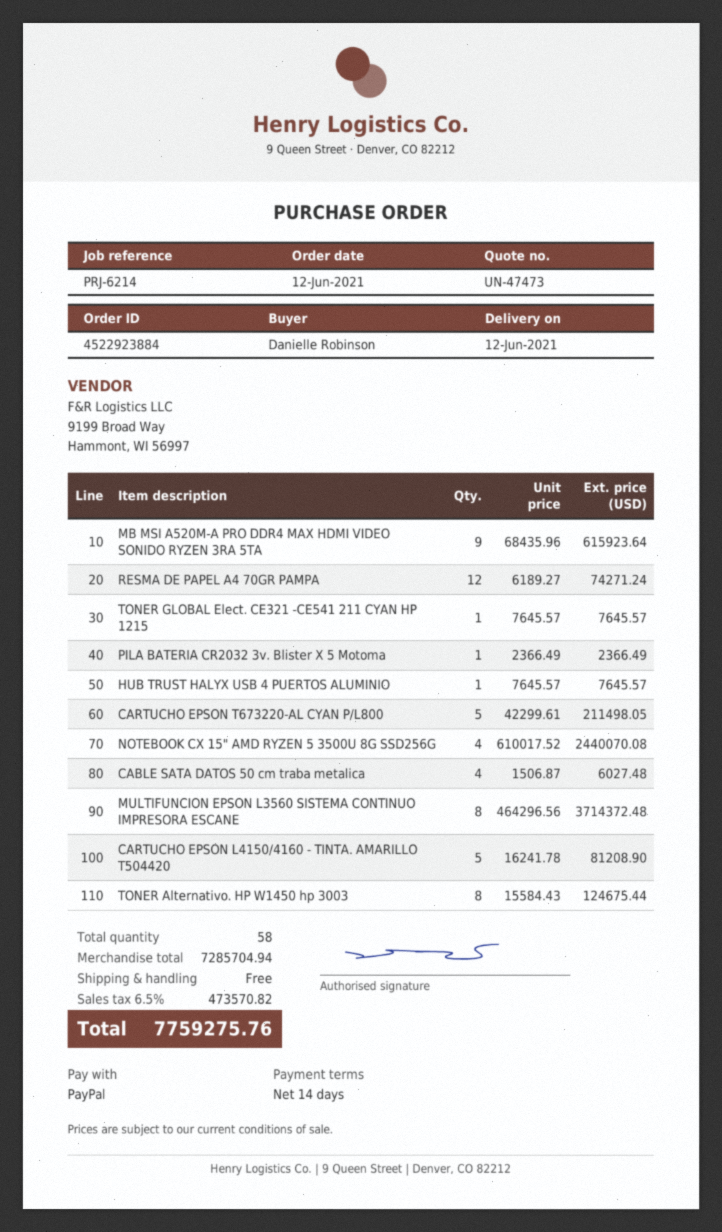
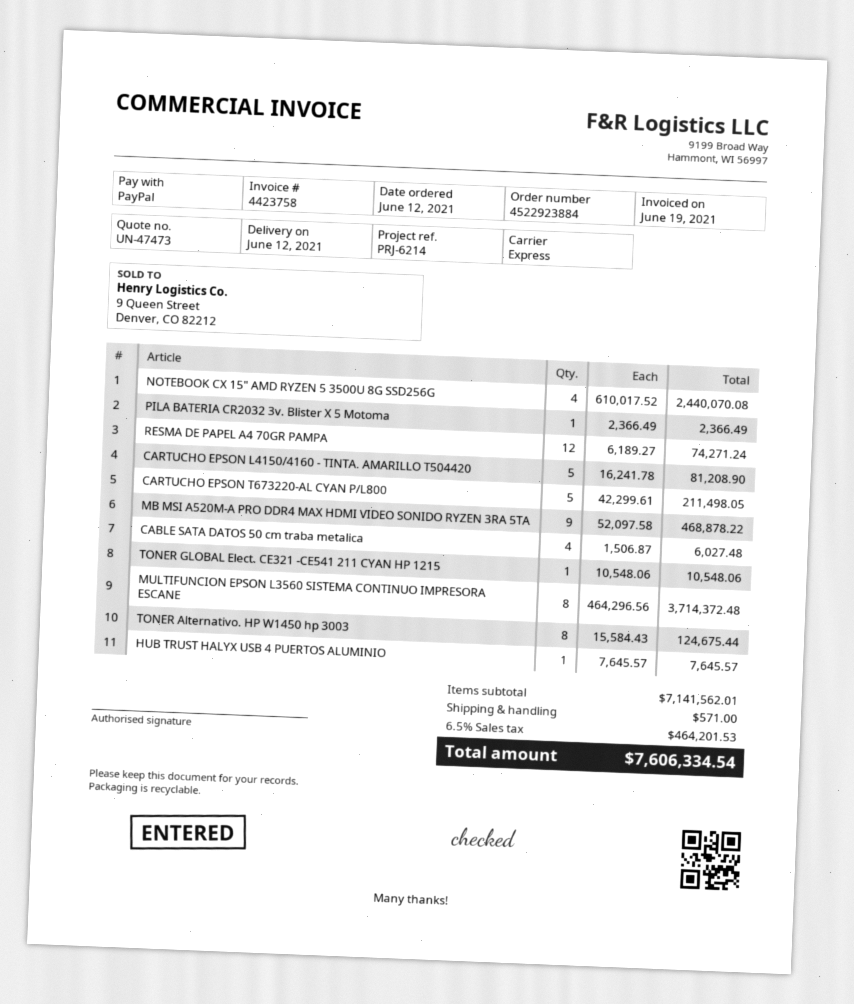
MB MSI A520M-A PRO DDR4 MAX HDMI VIDEO SONIDO RYZEN 3RA 5TA: 9 x 68435.96 = 615923.64 -> 9 x 52097.58 = 468878.22
TONER GLOBAL Elect. CE321 -CE541 211 CYAN HP 1215: 1 x 7645.57 = 7645.57 -> 1 x 10548.06 = 10548.06
subtotal: 7285704.94 -> 7141562.01
shipping: 0.00 -> 571.00
tax: 6.5% = 473570.82 -> 6.5% = 464201.53
total: 7759275.76 -> 7606334.54

